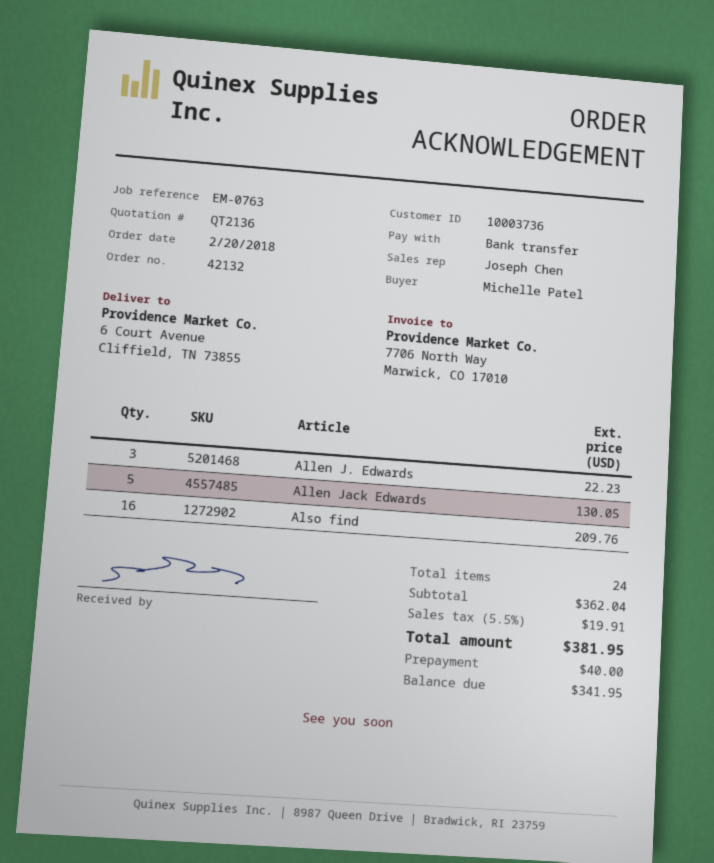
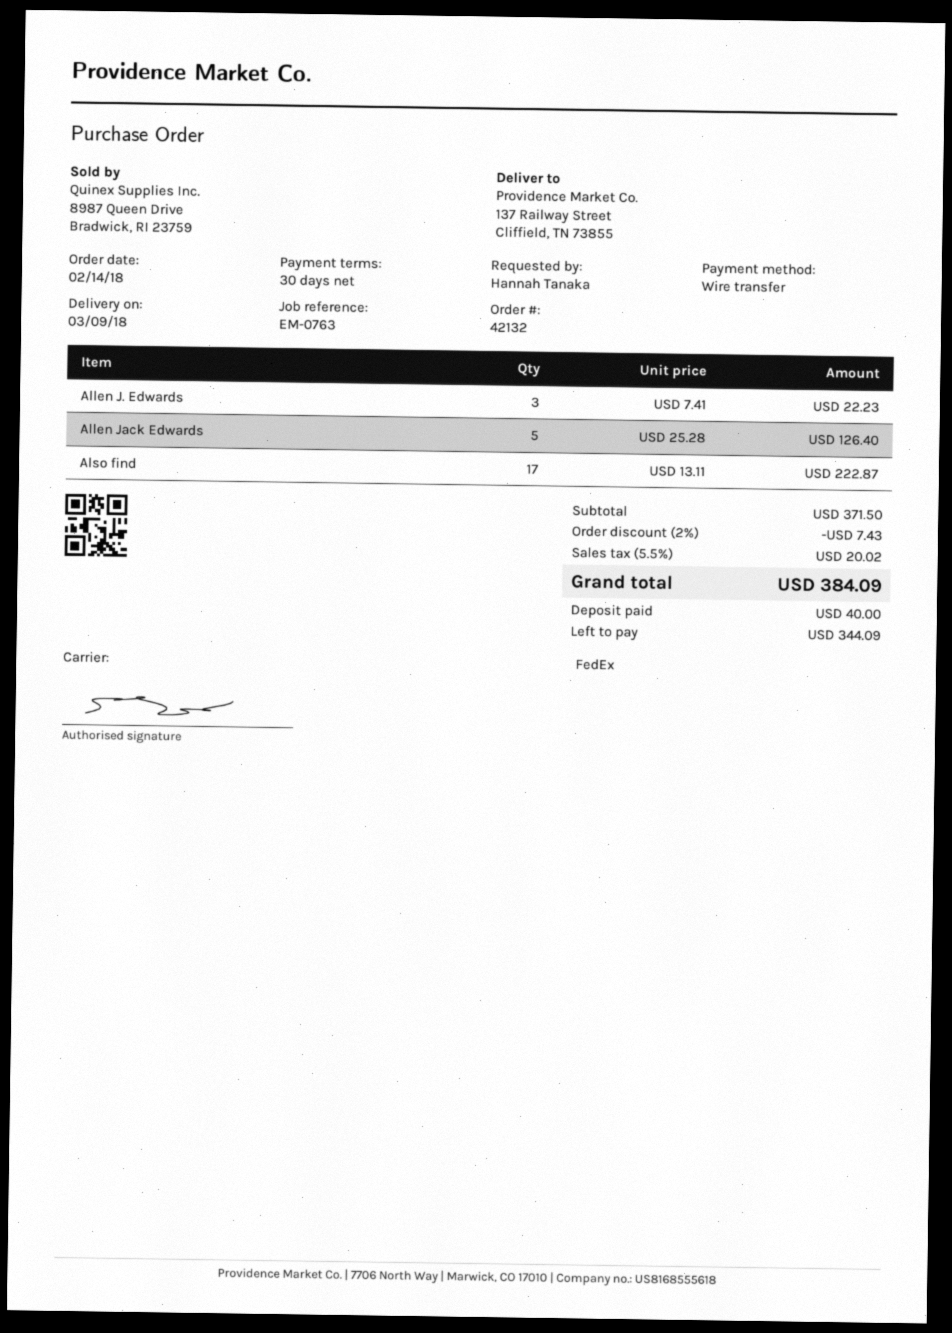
order date: 2018-02-20 -> 2018-02-14
ordered by: Michelle Patel -> Hannah Tanaka
ship to: 6 Court Avenue, Cliffield, TN 73855 -> 137 Railway Street, Cliffield, TN 73855
Allen Jack Edwards: 5 for 130.05 -> 5 for 126.40
Also find: 16 for 209.76 -> 17 for 222.87
subtotal: 362.04 -> 371.50
discount: none -> 2% = 7.43
tax: 5.5% = 19.91 -> 5.5% = 20.02
total: 381.95 -> 384.09
balance: 341.95 -> 344.09

